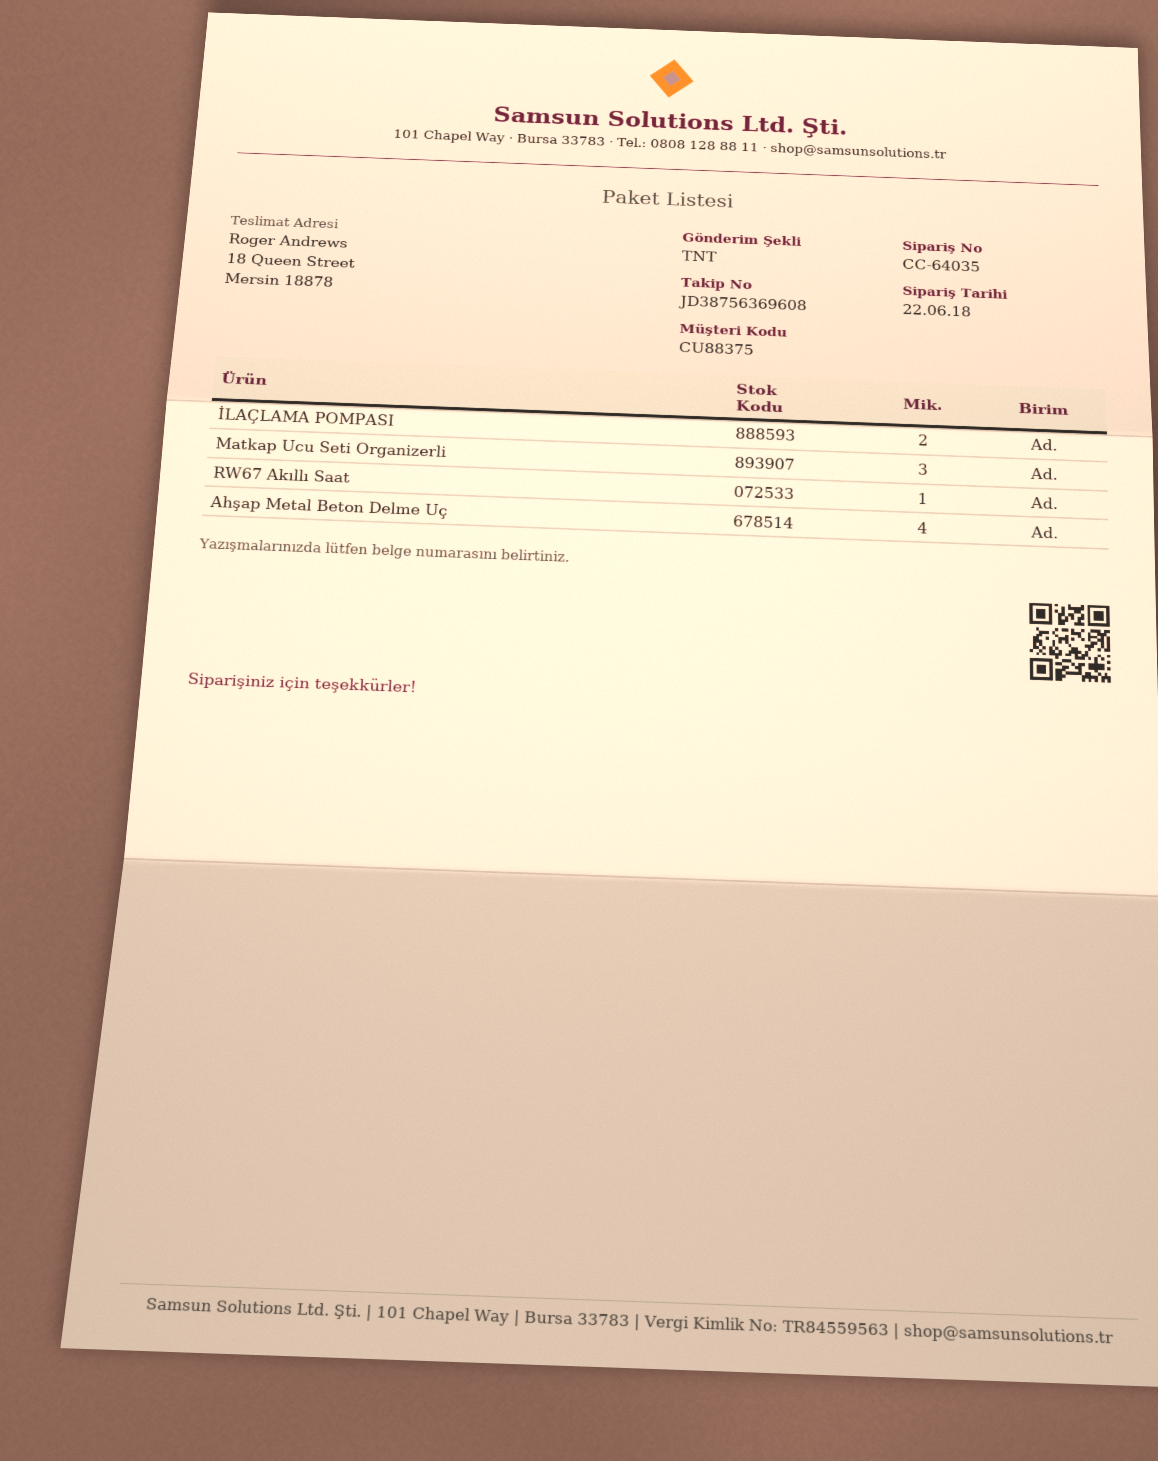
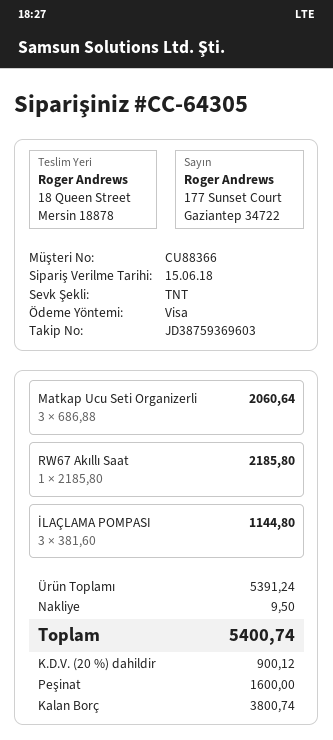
order number: CC-64035 -> CC-64305
order date: 2018-06-22 -> 2018-06-15
customer number: CU88375 -> CU88366
tracking number: JD38756369608 -> JD38759369603
İLAÇLAMA POMPASI: 2 -> 3
Ahşap Metal Beton Delme Uç: 4 -> none

